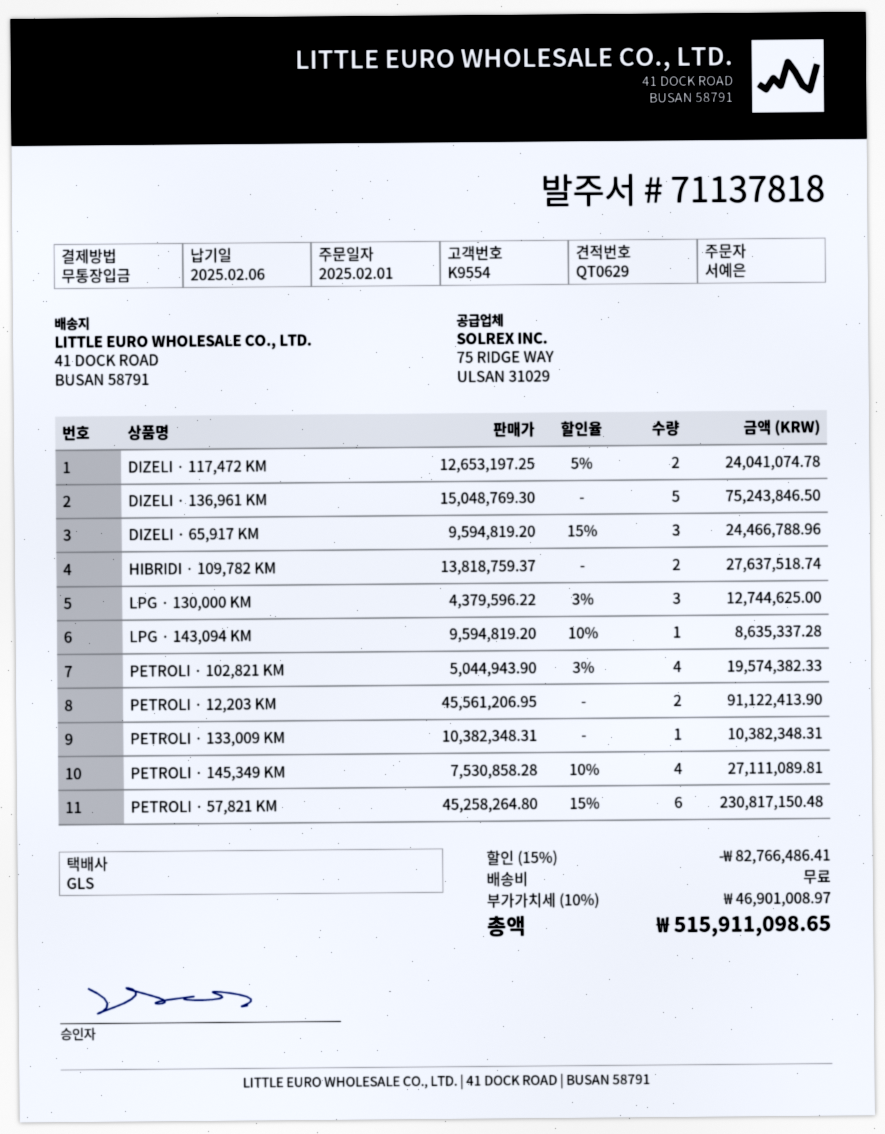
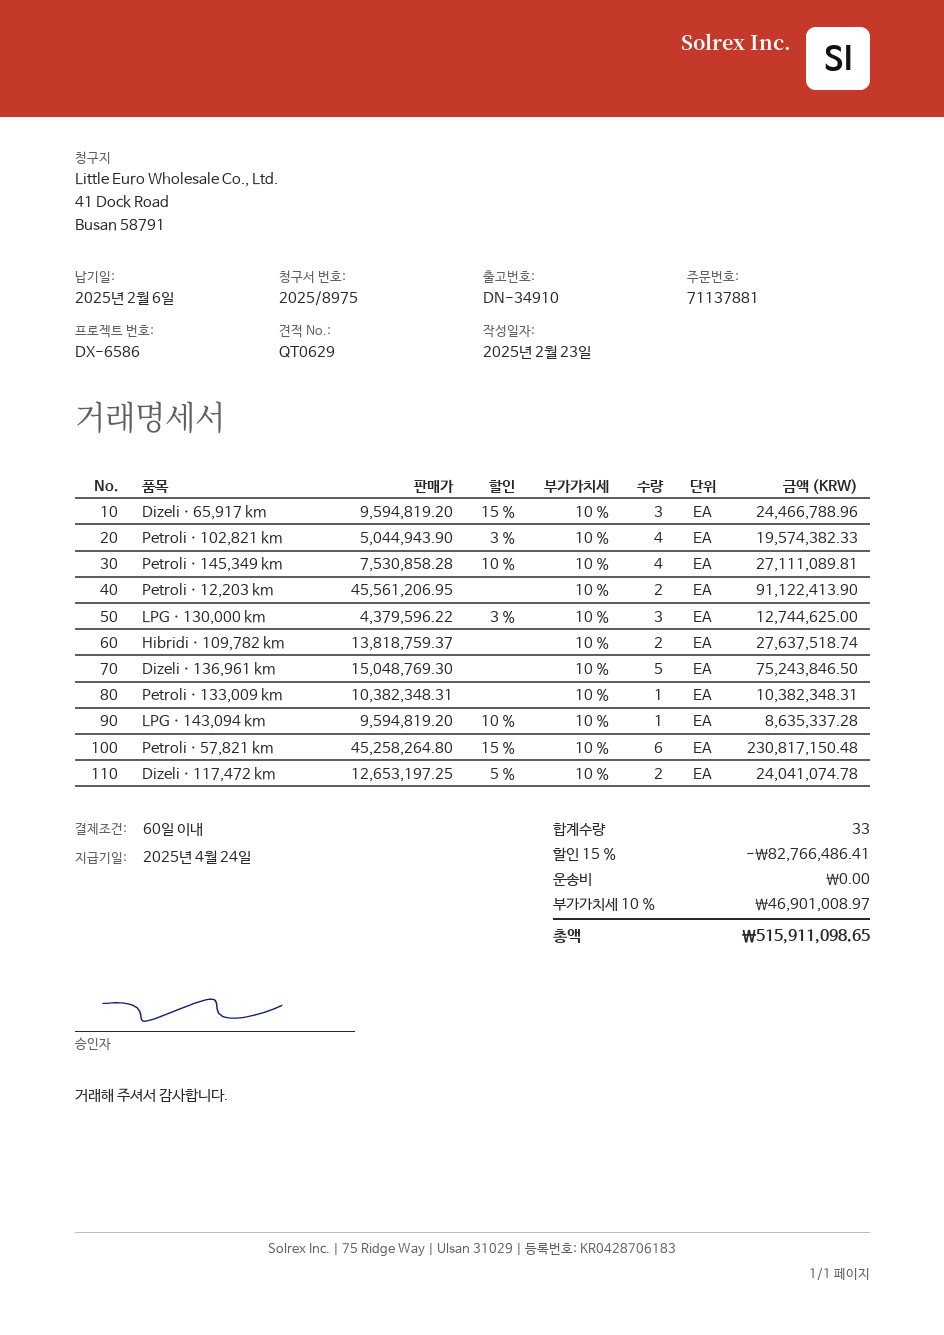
order number: 71137818 -> 71137881

